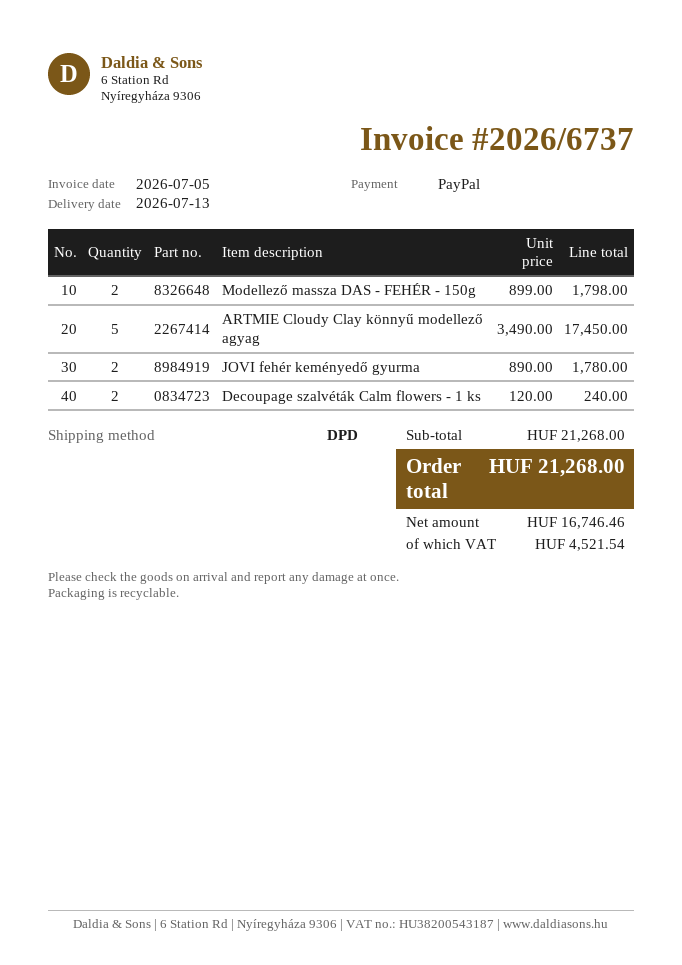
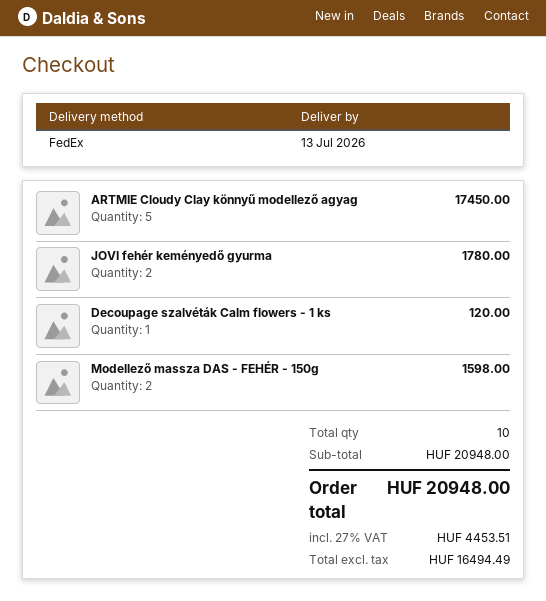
shipping method: DPD -> FedEx
Modellező massza DAS - FEHÉR - 150g: 2 for 1798.00 -> 2 for 1598.00
Decoupage szalvéták Calm flowers - 1 ks: 2 for 240.00 -> 1 for 120.00
subtotal: 21268.00 -> 20948.00
net: 16746.46 -> 16494.49
tax: 4521.54 -> 4453.51
total: 21268.00 -> 20948.00

